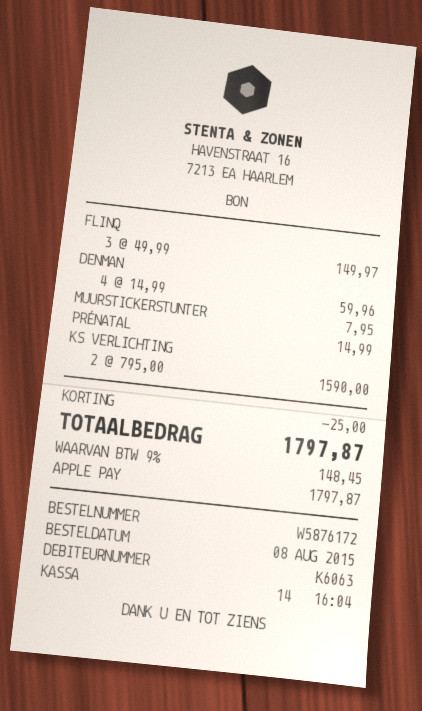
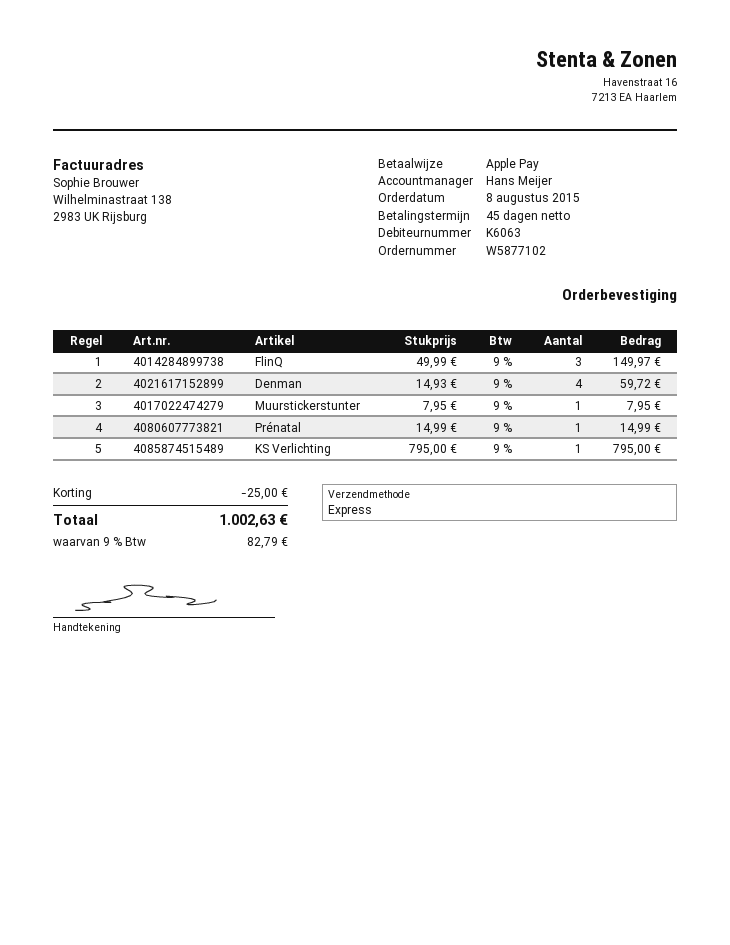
order number: W5876172 -> W5877102
DENMAN: 4 x 14.99 = 59.96 -> 4 x 14.93 = 59.72
KS VERLICHTING: 2 x 795.00 = 1590.00 -> 1 x 795.00 = 795.00
tax: 9% = 148.45 -> 9% = 82.79
total: 1797.87 -> 1002.63

